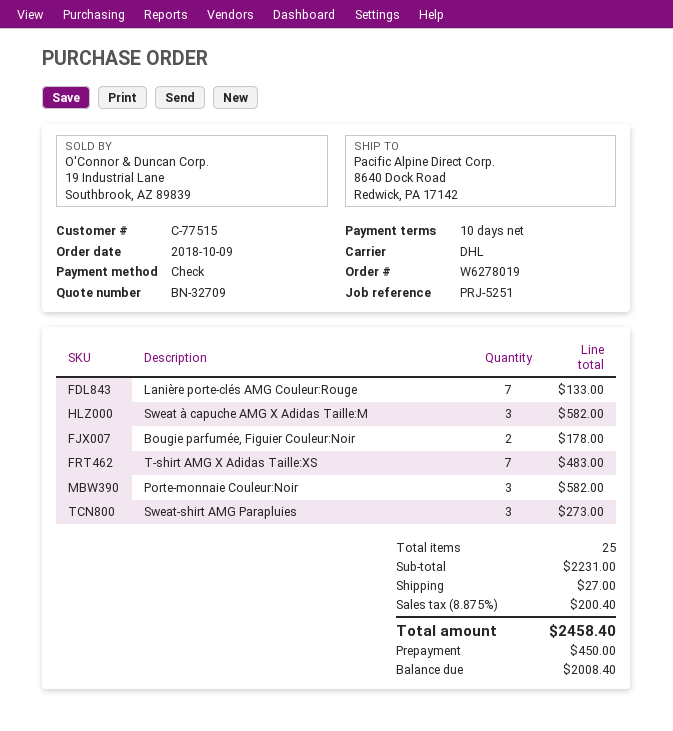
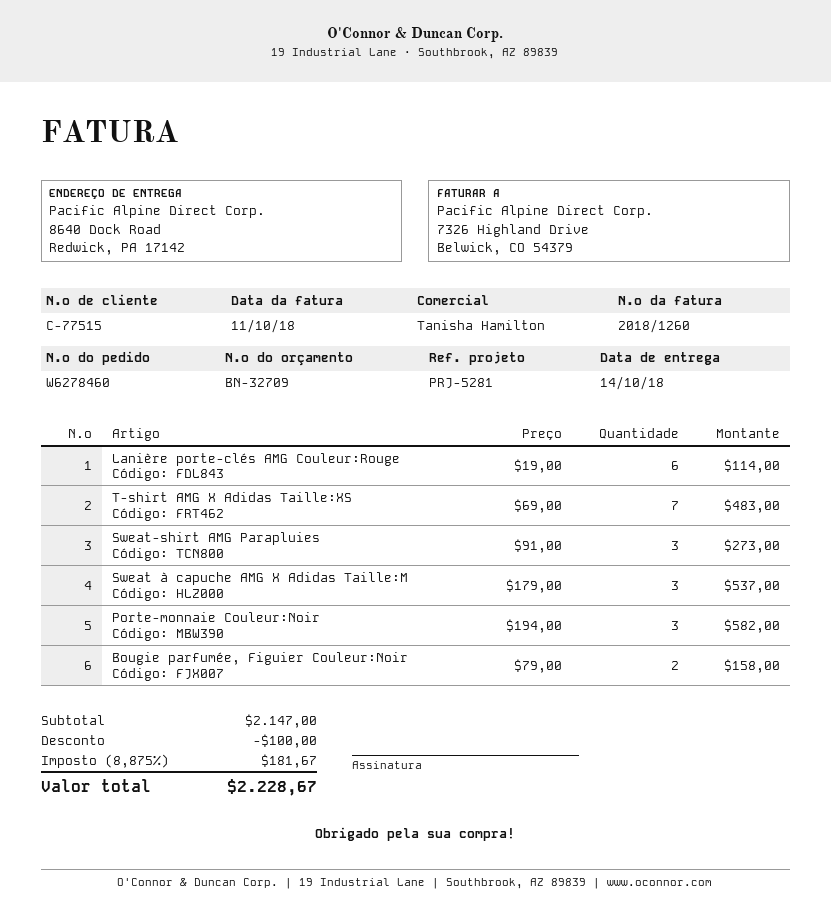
order number: W6278019 -> W6278460
reference: PRJ-5251 -> PRJ-5281
Lanière porte-clés AMG Couleur:Rouge: 7 for 133.00 -> 6 for 114.00
Sweat à capuche AMG X Adidas Taille:M: 3 for 582.00 -> 3 for 537.00
Bougie parfumée, Figuier Couleur:Noir: 2 for 178.00 -> 2 for 158.00
subtotal: 2231.00 -> 2147.00
discount: none -> 100.00
shipping: 27.00 -> none
tax: 8.875% = 200.40 -> 8.875% = 181.67
total: 2458.40 -> 2228.67

